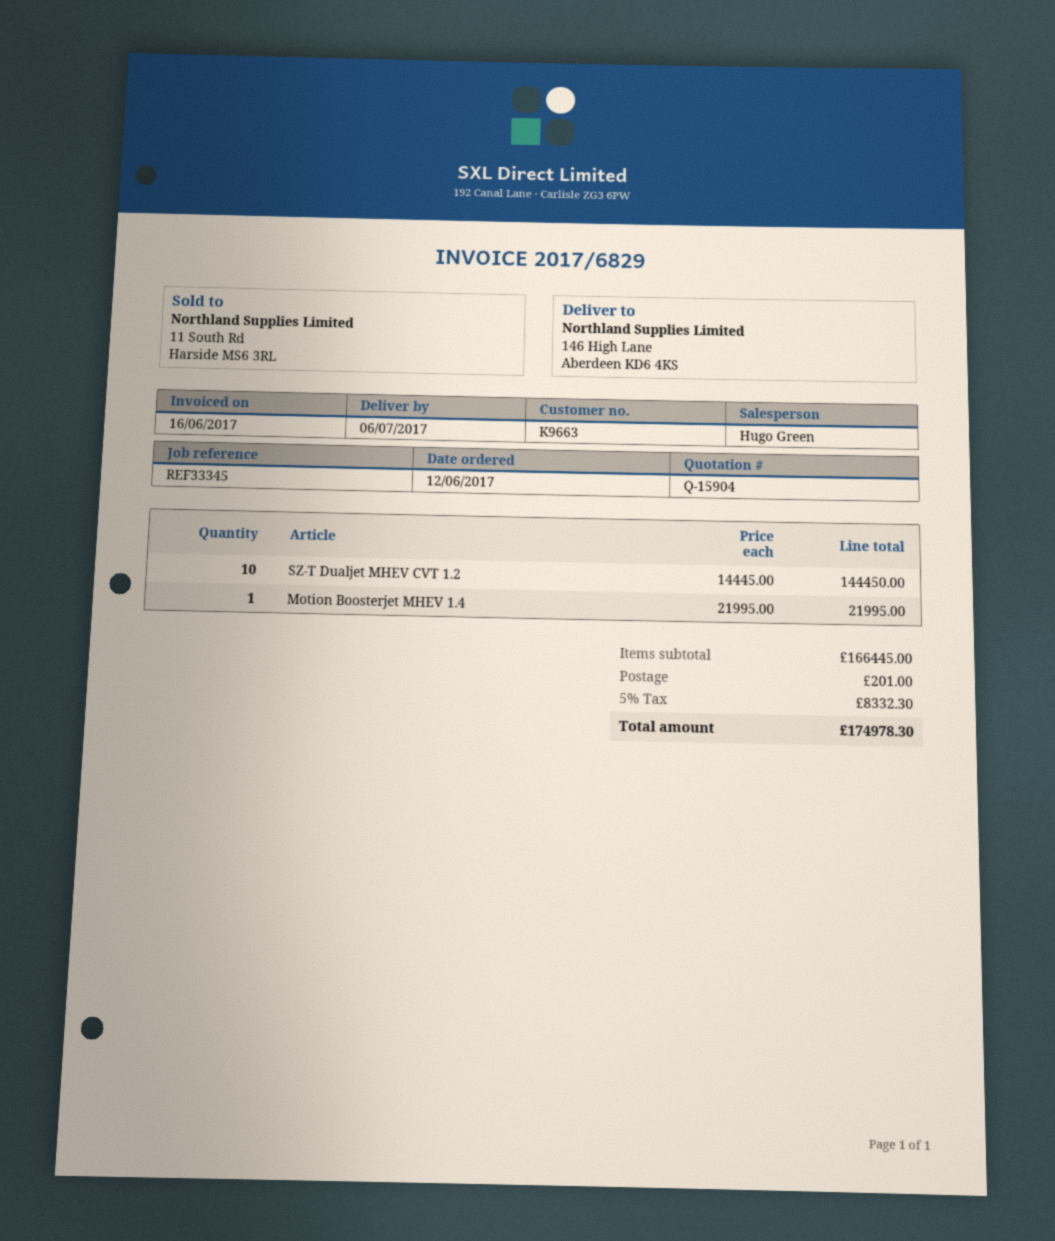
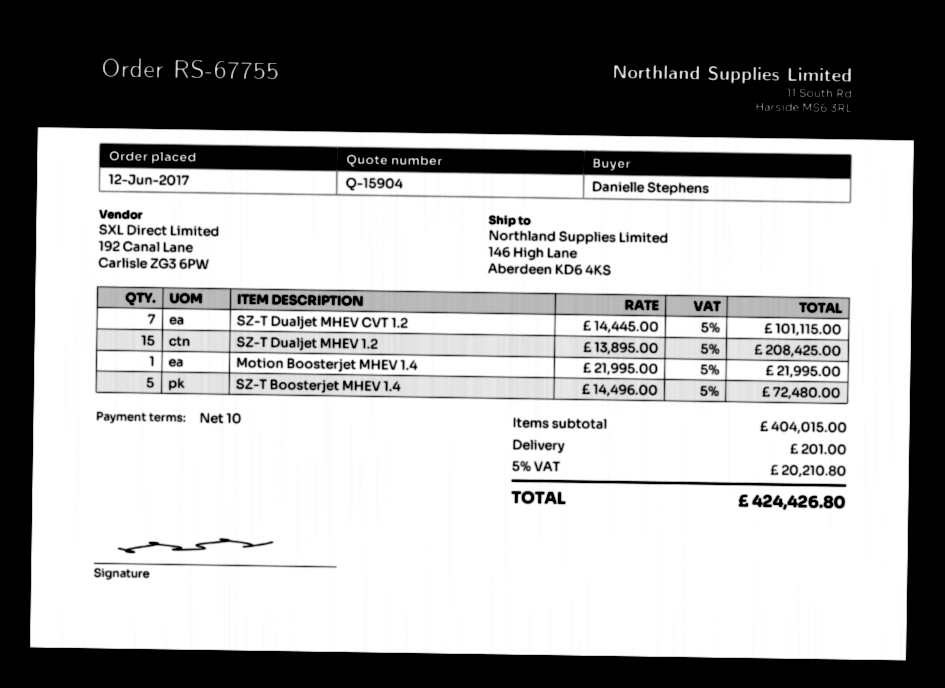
SZ-T Dualjet MHEV CVT 1.2: 10 x 14445.00 = 144450.00 -> 7 x 14445.00 = 101115.00
SZ-T Dualjet MHEV 1.2: none -> 15 x 13895.00 = 208425.00
SZ-T Boosterjet MHEV 1.4: none -> 5 x 14496.00 = 72480.00
subtotal: 166445.00 -> 404015.00
tax: 5% = 8332.30 -> 5% = 20210.80
total: 174978.30 -> 424426.80

